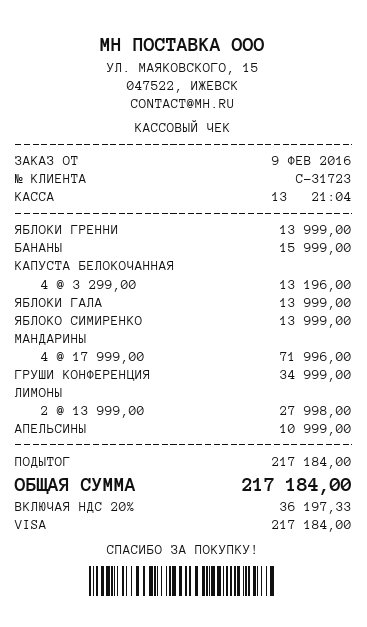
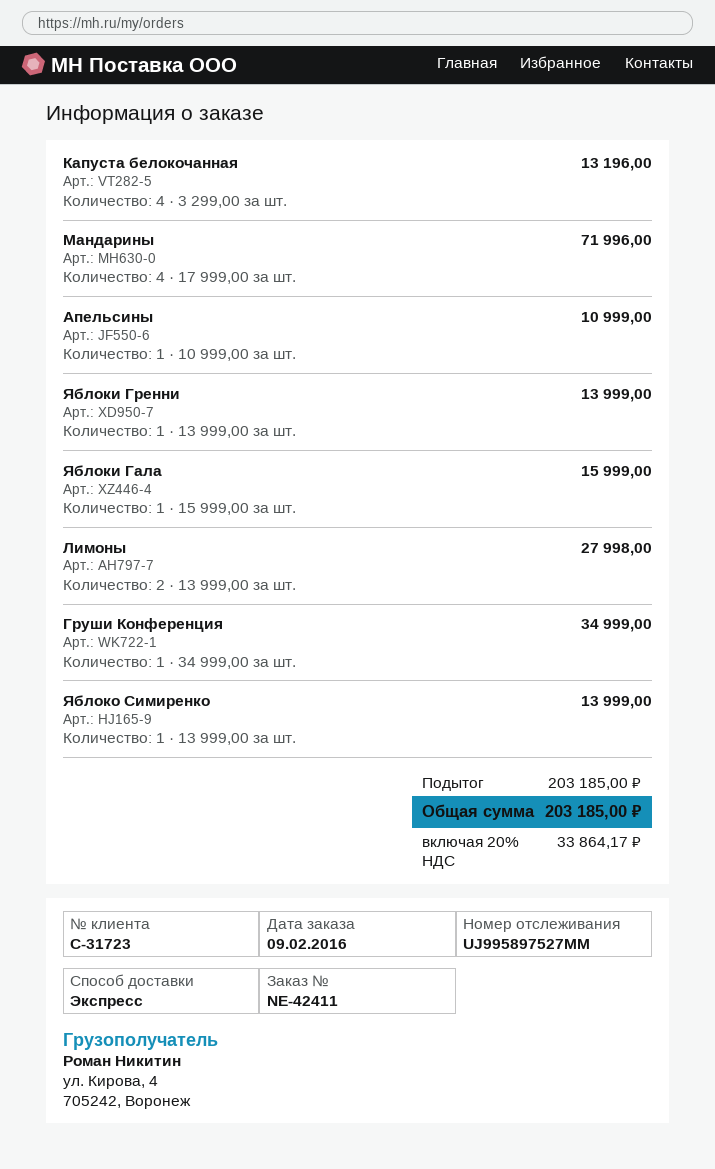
БАНАНЫ: 1 x 15999.00 = 15999.00 -> none
ЯБЛОКИ ГАЛА: 1 x 13999.00 = 13999.00 -> 1 x 15999.00 = 15999.00
subtotal: 217184.00 -> 203185.00
tax: 20% = 36197.33 -> 20% = 33864.17
total: 217184.00 -> 203185.00

